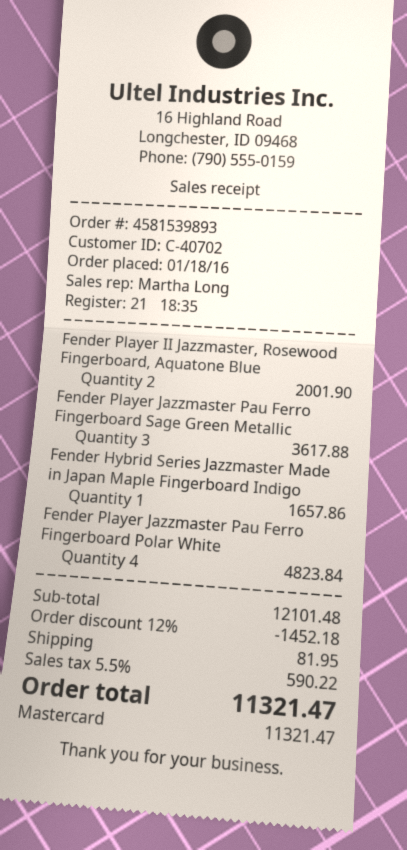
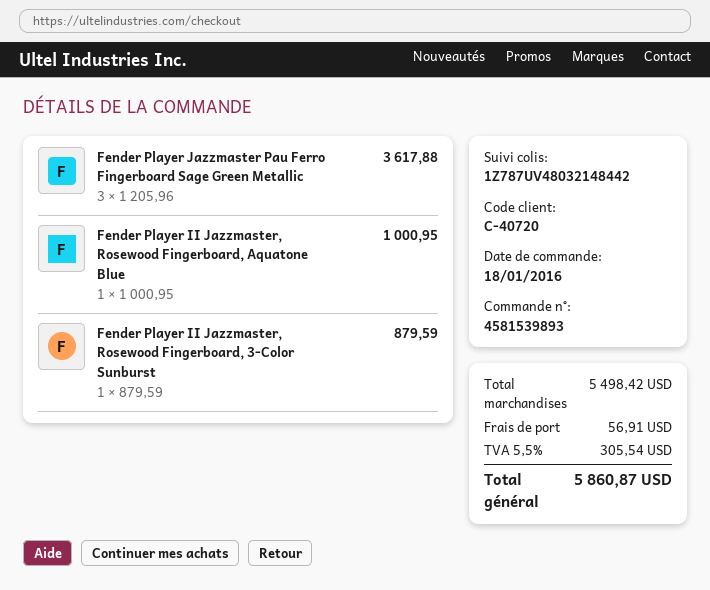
customer number: C-40702 -> C-40720
Fender Player II Jazzmaster, Rosewood Fingerboard, Aquatone Blue: 2 for 2001.90 -> 1 for 1000.95
Fender Hybrid Series Jazzmaster Made in Japan Maple Fingerboard Indigo: 1 for 1657.86 -> none
Fender Player Jazzmaster Pau Ferro Fingerboard Polar White: 4 for 4823.84 -> none
Fender Player II Jazzmaster, Rosewood Fingerboard, 3-Color Sunburst: none -> 1 for 879.59
subtotal: 12101.48 -> 5498.42
discount: 12% = 1452.18 -> none
shipping: 81.95 -> 56.91
tax: 5.5% = 590.22 -> 5.5% = 305.54
total: 11321.47 -> 5860.87

